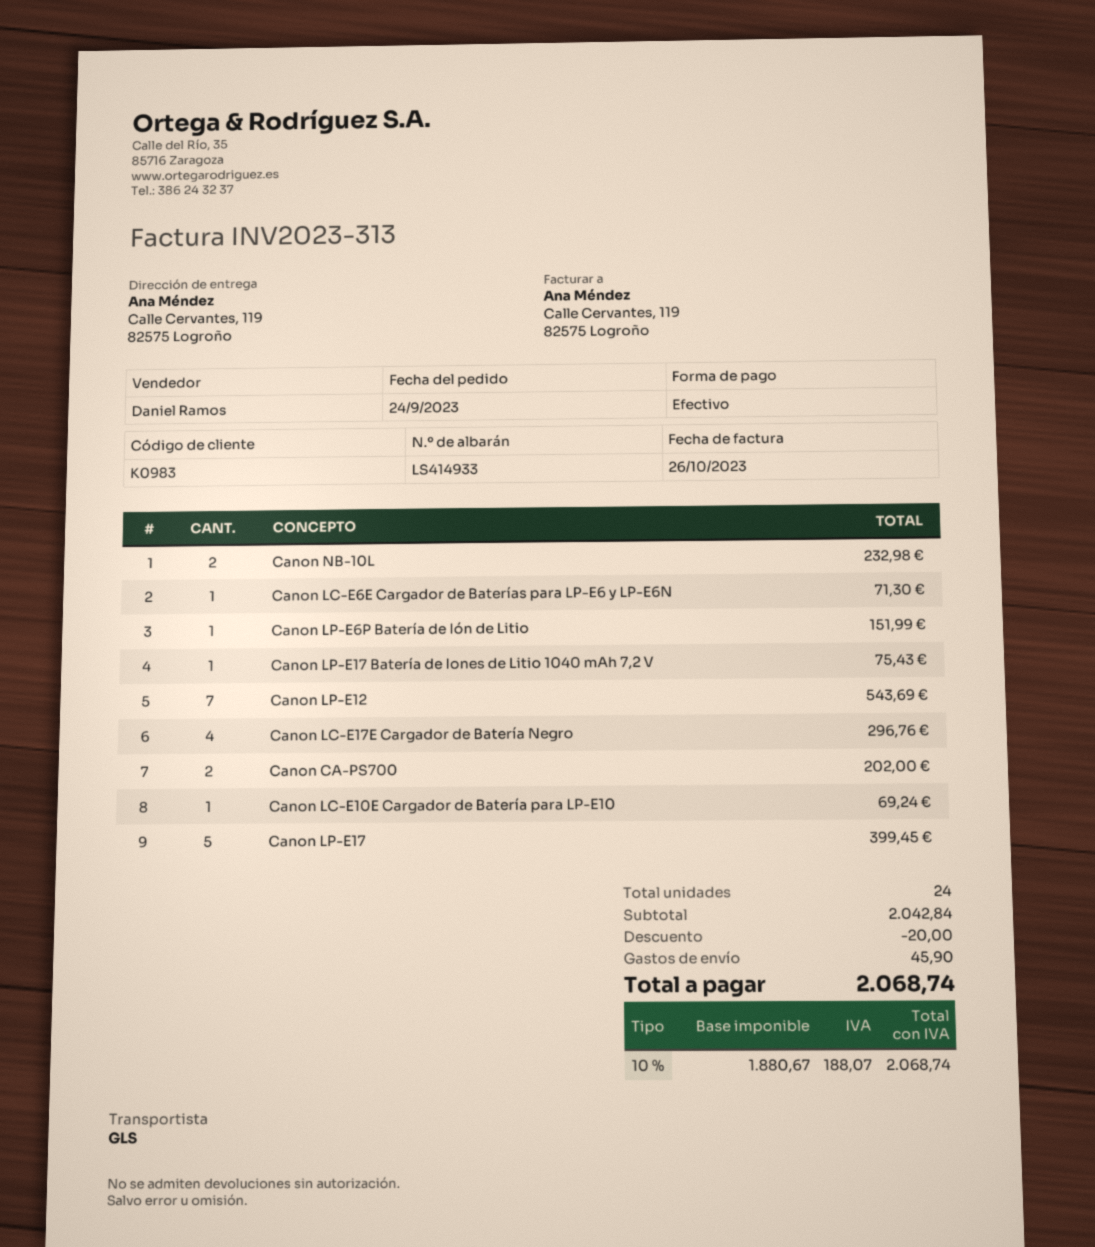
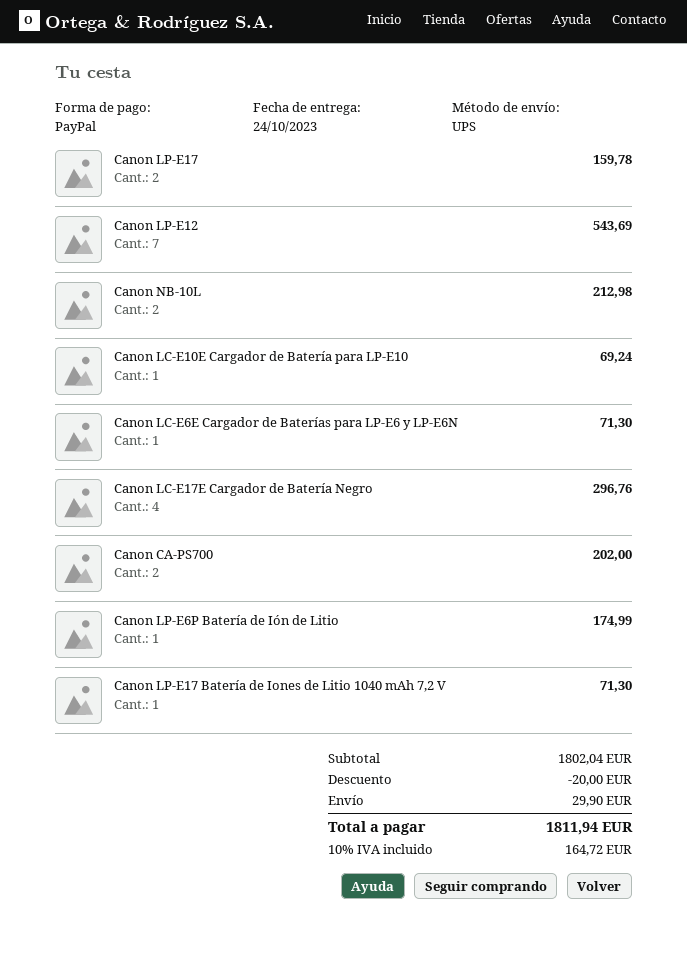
payment method: cash -> PayPal
shipping method: GLS -> UPS
Canon NB-10L: 2 for 232.98 -> 2 for 212.98
Canon LP-E6P Batería de Ión de Litio: 1 for 151.99 -> 1 for 174.99
Canon LP-E17 Batería de Iones de Litio 1040 mAh 7,2 V: 1 for 75.43 -> 1 for 71.30
Canon LP-E17: 5 for 399.45 -> 2 for 159.78
subtotal: 2042.84 -> 1802.04
shipping: 45.90 -> 29.90
tax: 10% = 188.07 -> 10% = 164.72
total: 2068.74 -> 1811.94

